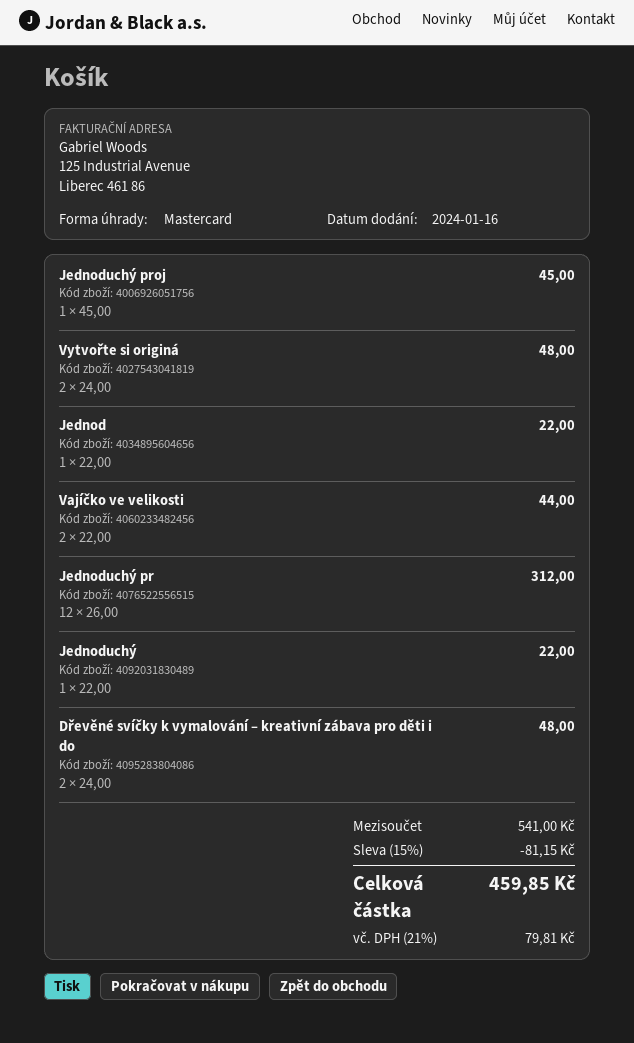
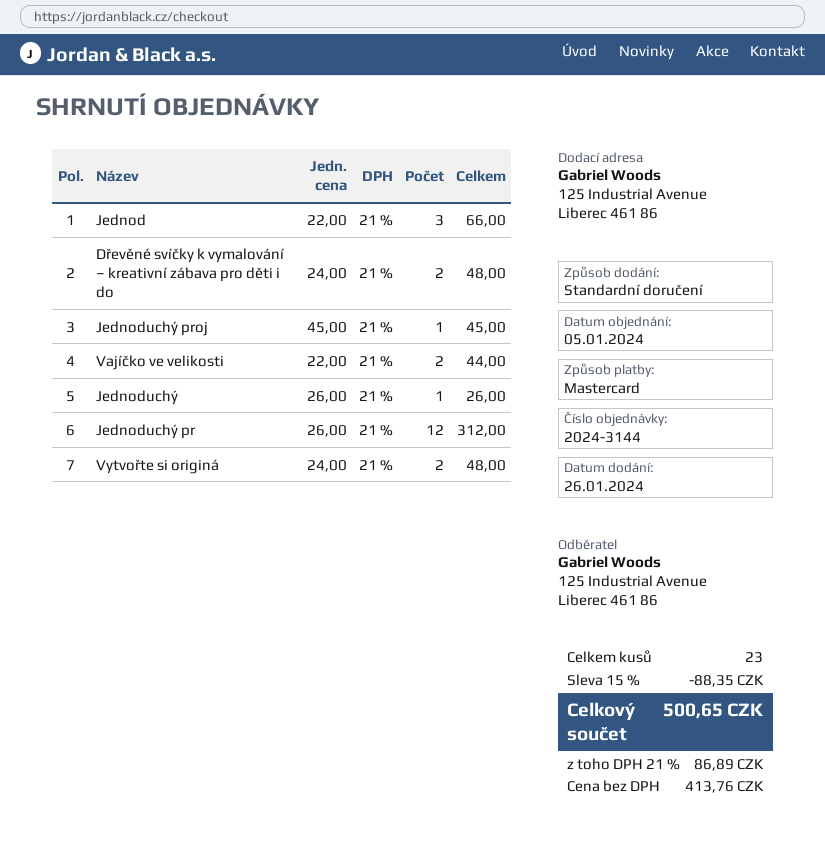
delivery date: 2024-01-16 -> 2024-01-26
Jednod: 1 x 22.00 = 22.00 -> 3 x 22.00 = 66.00
Jednoduchý: 1 x 22.00 = 22.00 -> 1 x 26.00 = 26.00
discount: 15% = 81.15 -> 15% = 88.35
tax: 21% = 79.81 -> 21% = 86.89
total: 459.85 -> 500.65

